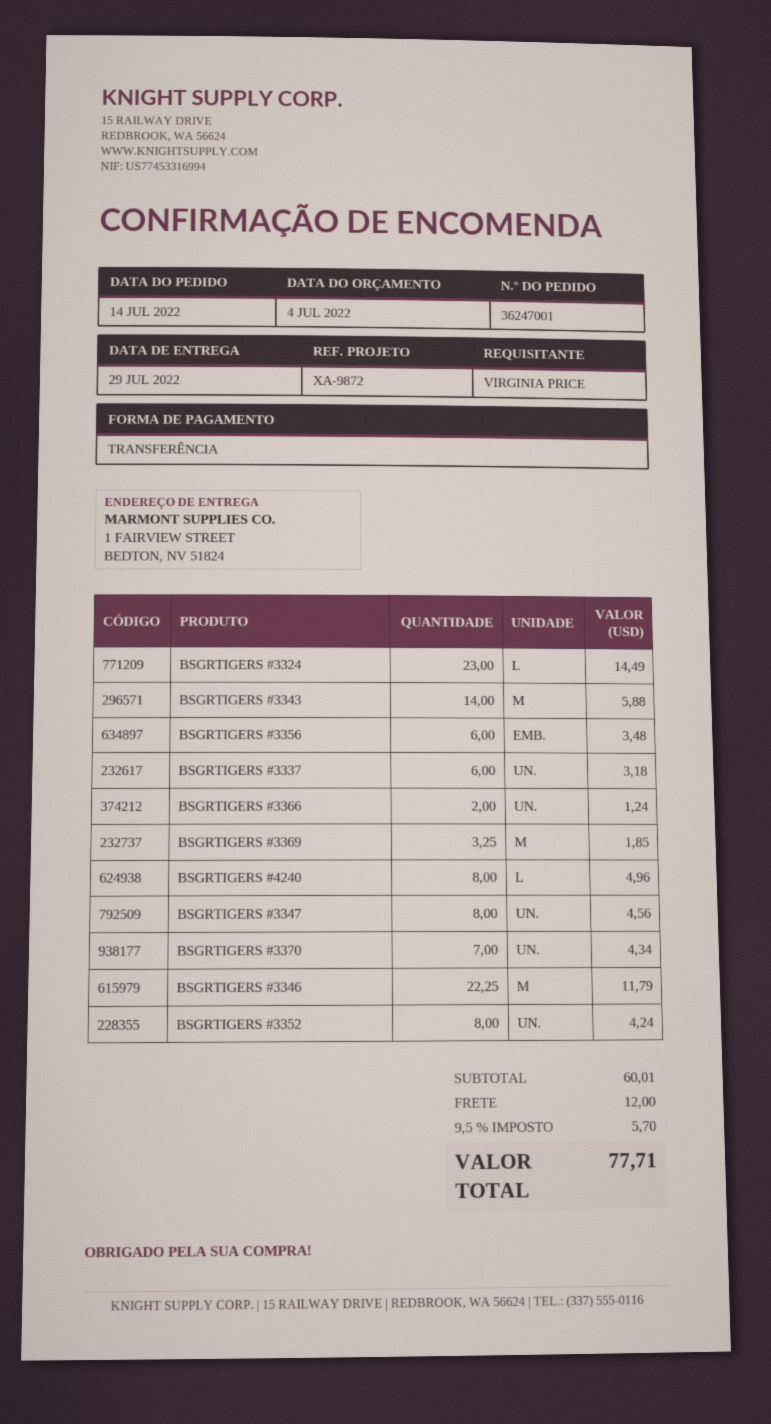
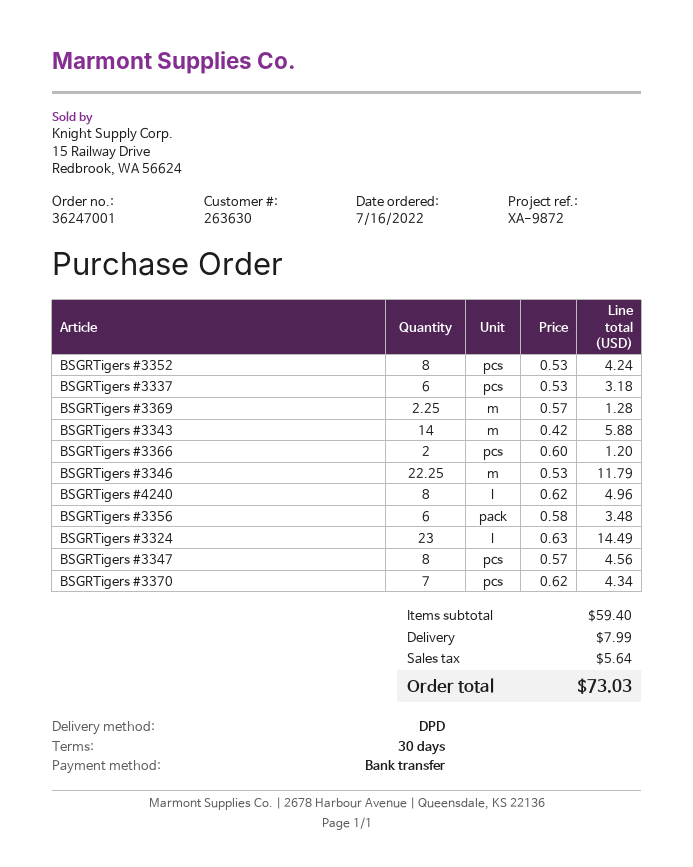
order date: 2022-07-14 -> 2022-07-16
BSGRTIGERS #3366: 2 for 1.24 -> 2 for 1.20
BSGRTIGERS #3369: 3.25 for 1.85 -> 2.25 for 1.28
subtotal: 60.01 -> 59.40
shipping: 12.00 -> 7.99
tax: 5.70 -> 5.64
total: 77.71 -> 73.03

